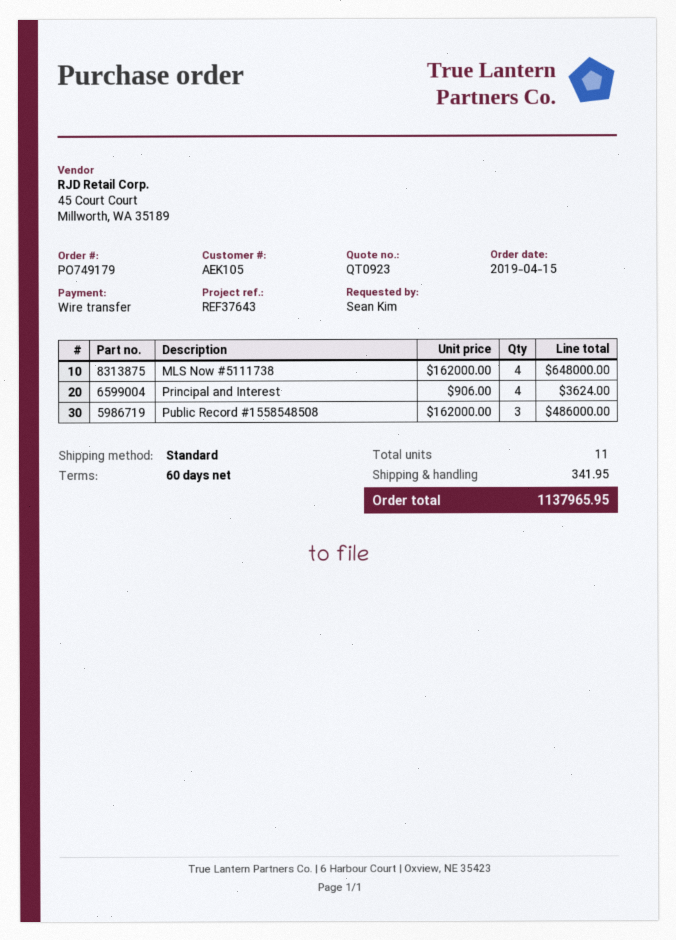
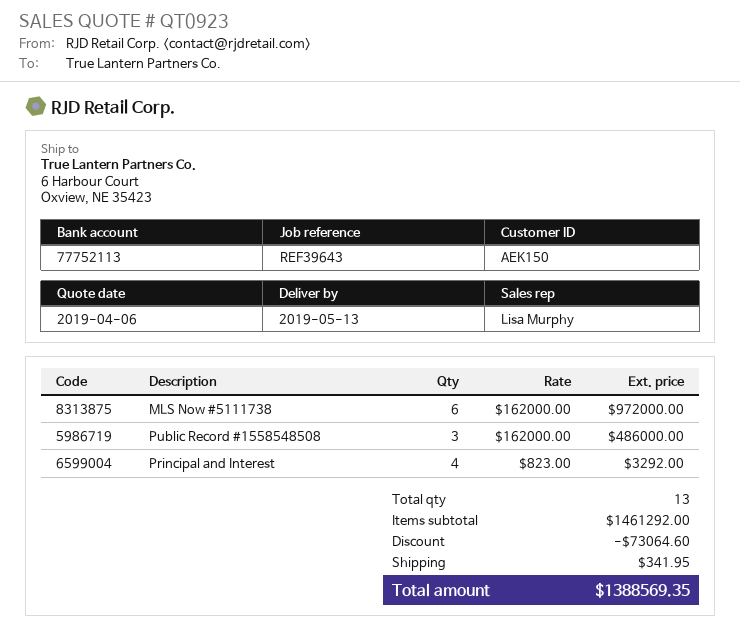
customer number: AEK105 -> AEK150
reference: REF37643 -> REF39643
MLS Now #5111738: 4 x 162000.00 = 648000.00 -> 6 x 162000.00 = 972000.00
Principal and Interest: 4 x 906.00 = 3624.00 -> 4 x 823.00 = 3292.00
total quantity: 11 -> 13
discount: none -> 73064.60
total: 1137965.95 -> 1388569.35

